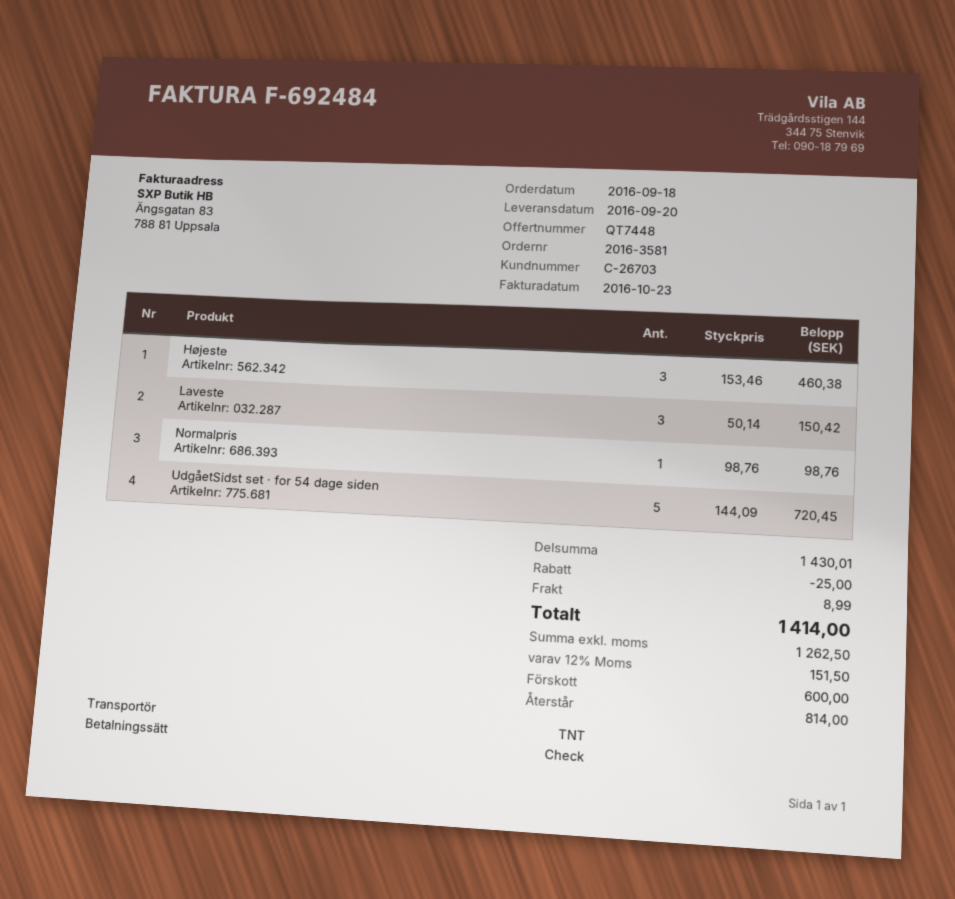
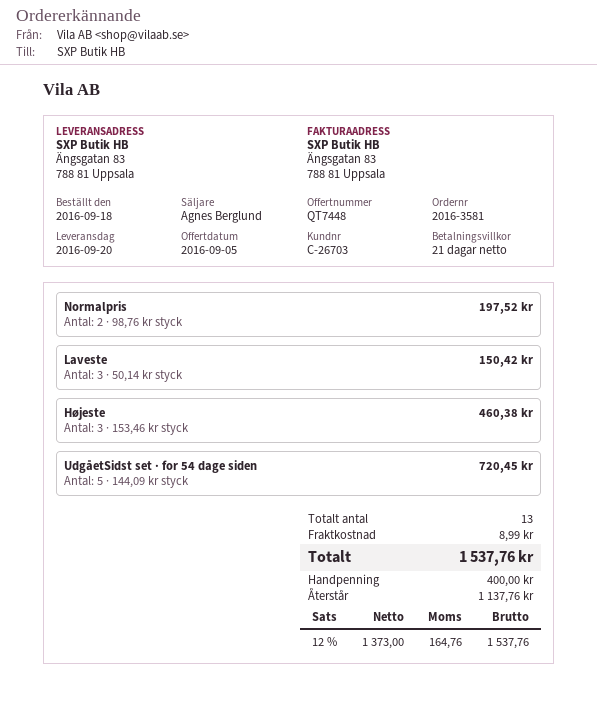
Normalpris: 1 x 98.76 = 98.76 -> 2 x 98.76 = 197.52
discount: 25.00 -> none
net: 1262.50 -> 1373.00
tax: 12% = 151.50 -> 12% = 164.76
total: 1414.00 -> 1537.76
deposit: 600.00 -> 400.00
balance: 814.00 -> 1137.76

